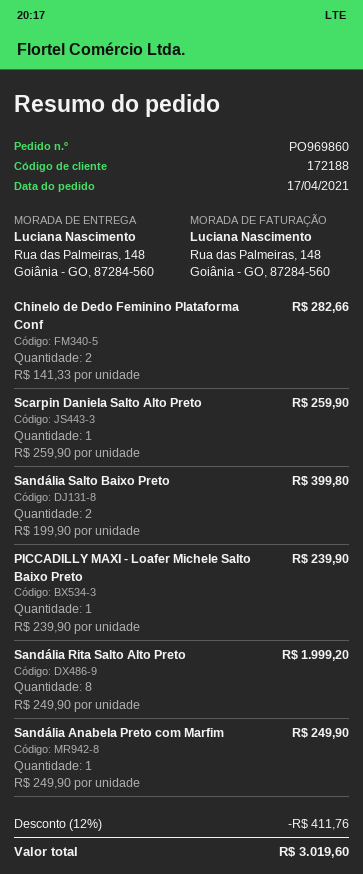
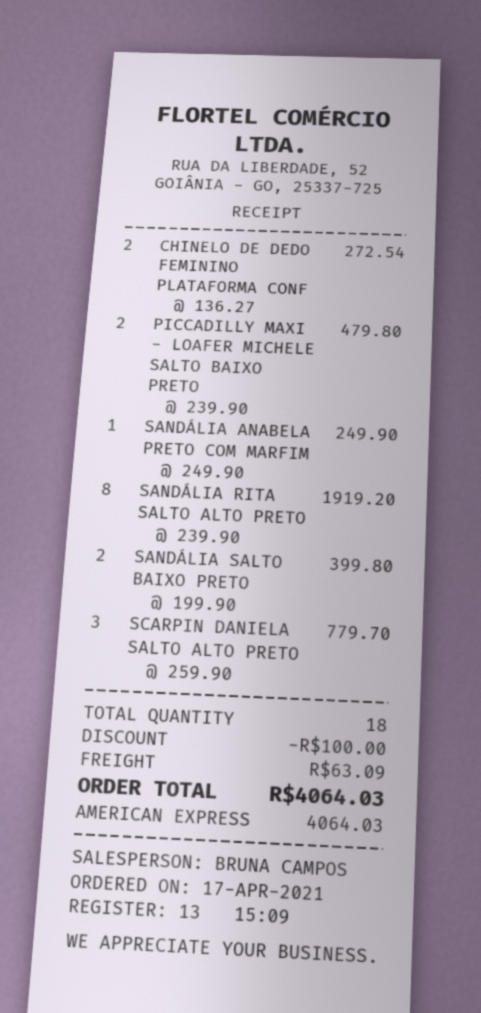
Chinelo de Dedo Feminino Plataforma Conf: 2 x 141.33 = 282.66 -> 2 x 136.27 = 272.54
Scarpin Daniela Salto Alto Preto: 1 x 259.90 = 259.90 -> 3 x 259.90 = 779.70
PICCADILLY MAXI - Loafer Michele Salto Baixo Preto: 1 x 239.90 = 239.90 -> 2 x 239.90 = 479.80
Sandália Rita Salto Alto Preto: 8 x 249.90 = 1999.20 -> 8 x 239.90 = 1919.20
discount: 411.76 -> 100.00
shipping: none -> 63.09
total: 3019.60 -> 4064.03

